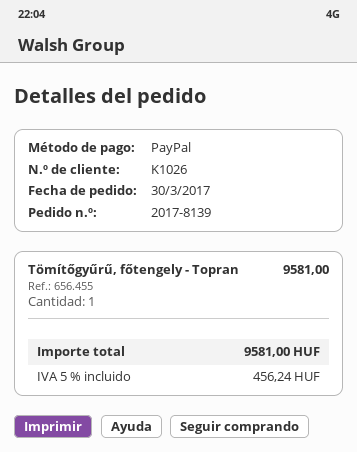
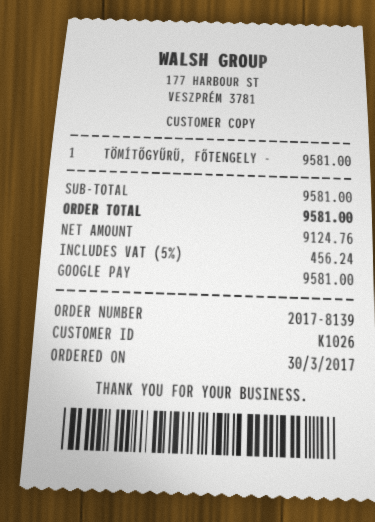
payment method: PayPal -> Google Pay

